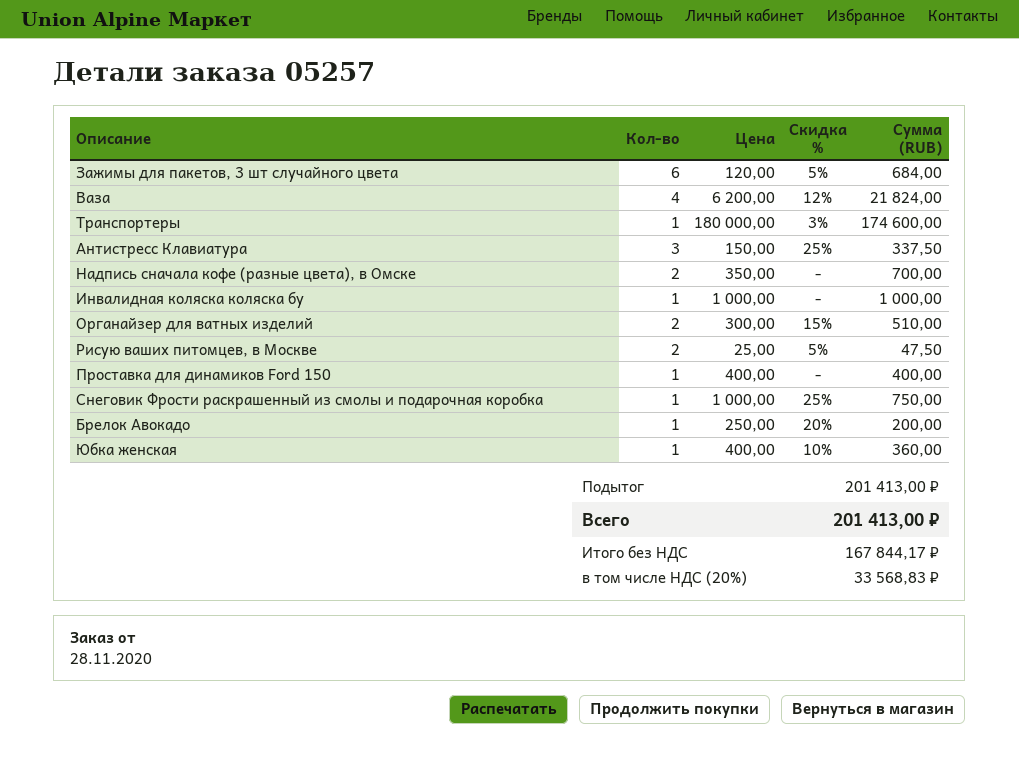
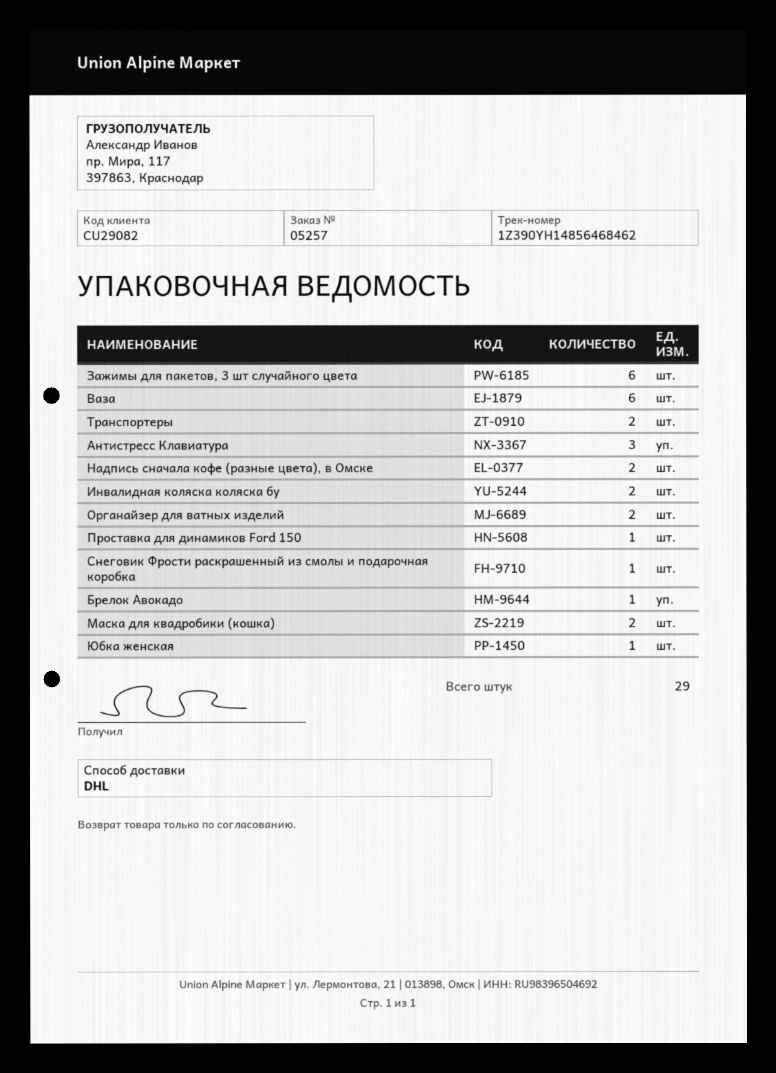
Ваза: 4 -> 6
Транспортеры: 1 -> 2
Инвалидная коляска коляска бу: 1 -> 2
Рисую ваших питомцев, в Москве: 2 -> none
Маска для квадробики (кошка): none -> 2

